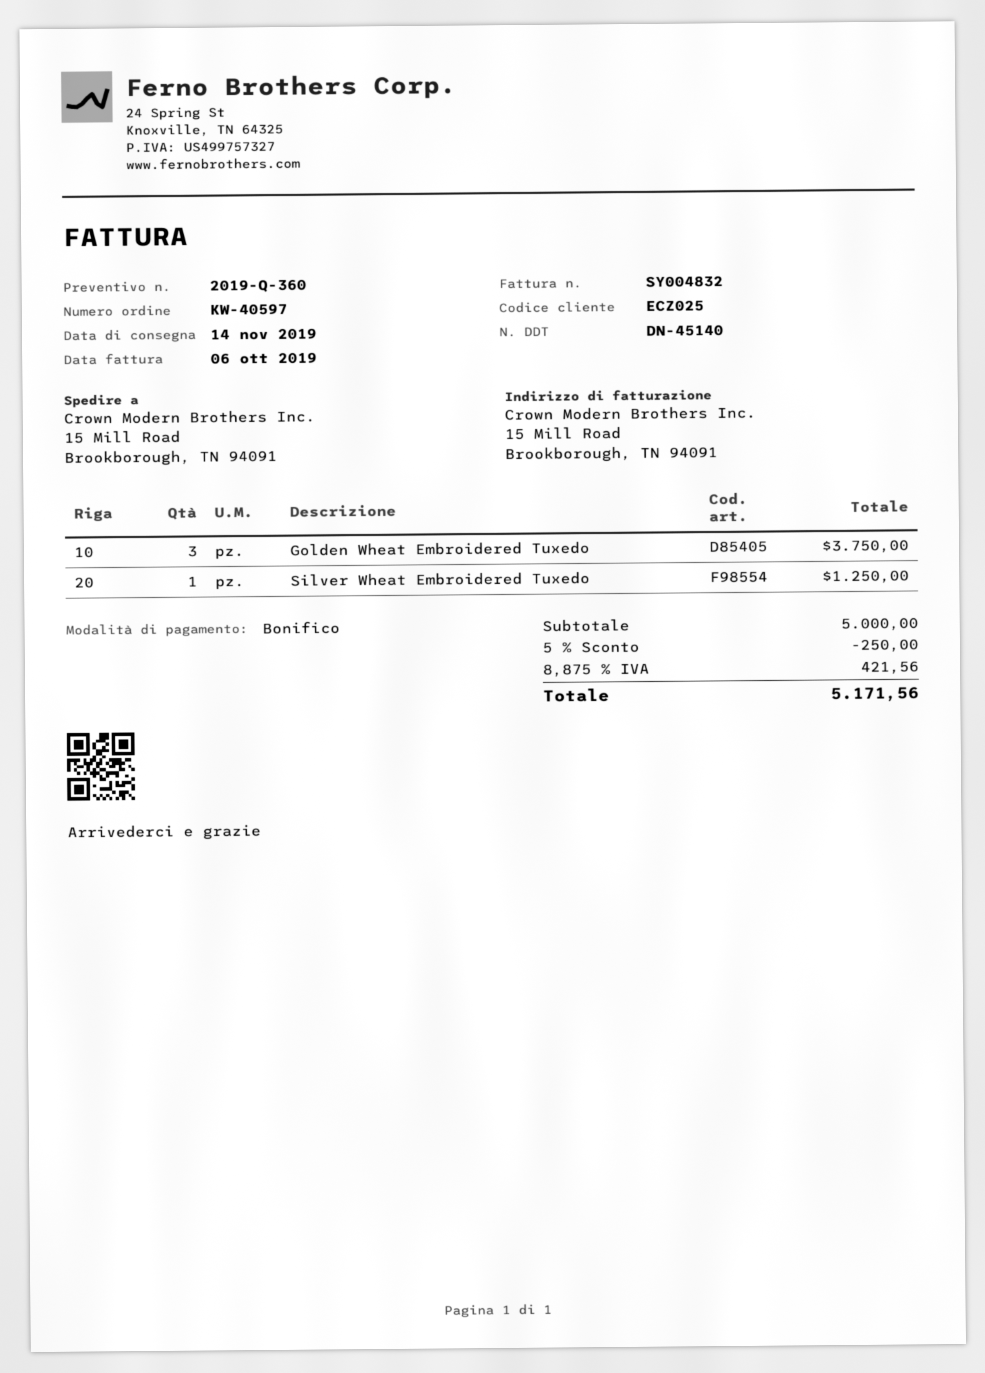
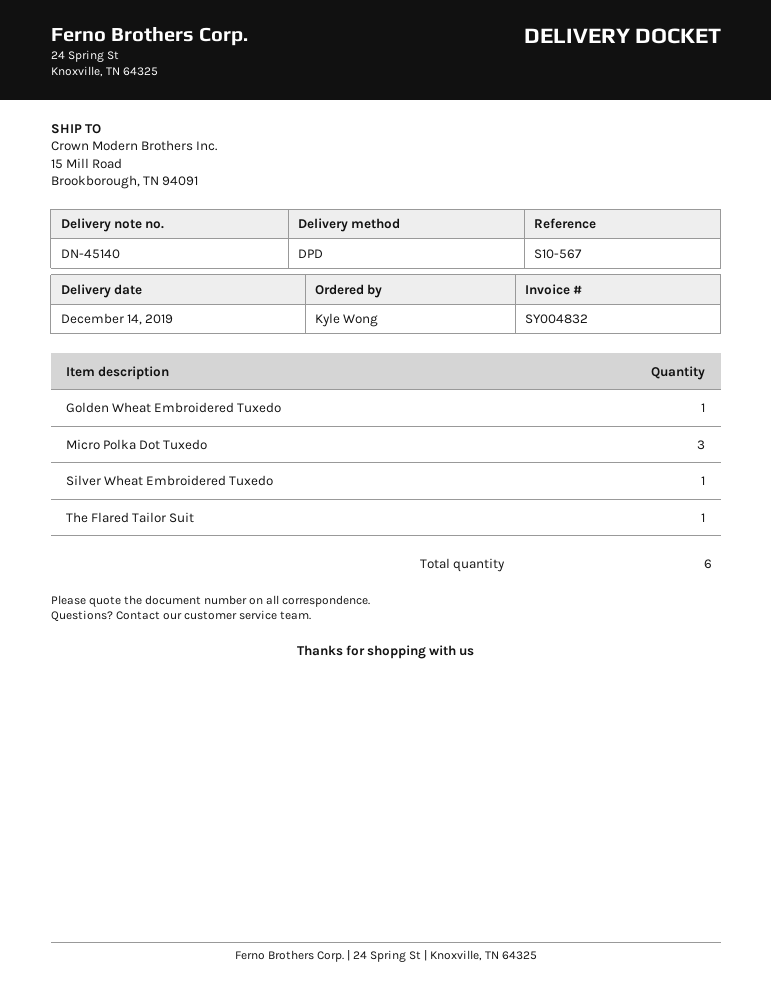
delivery date: 2019-11-14 -> 2019-12-14
Golden Wheat Embroidered Tuxedo: 3 -> 1
Micro Polka Dot Tuxedo: none -> 3
The Flared Tailor Suit: none -> 1

